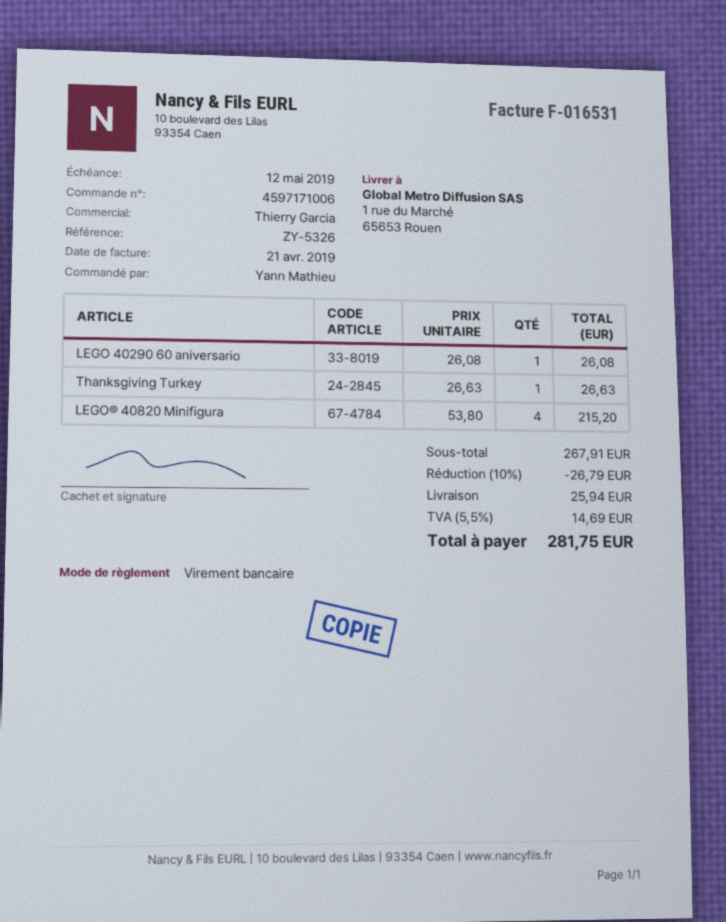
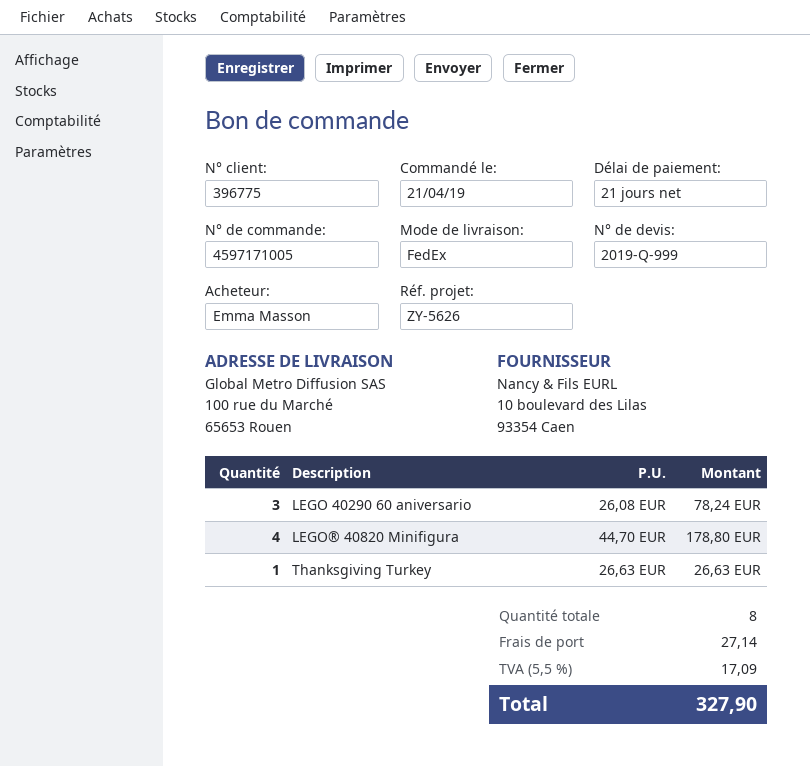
order number: 4597171006 -> 4597171005
reference: ZY-5326 -> ZY-5626
ordered by: Yann Mathieu -> Emma Masson
ship to: 1 rue du Marché, 65653 Rouen -> 100 rue du Marché, 65653 Rouen
LEGO 40290 60 aniversario: 1 x 26.08 = 26.08 -> 3 x 26.08 = 78.24
LEGO® 40820 Minifigura: 4 x 53.80 = 215.20 -> 4 x 44.70 = 178.80
discount: 10% = 26.79 -> none
shipping: 25.94 -> 27.14
tax: 5.5% = 14.69 -> 5.5% = 17.09
total: 281.75 -> 327.90

